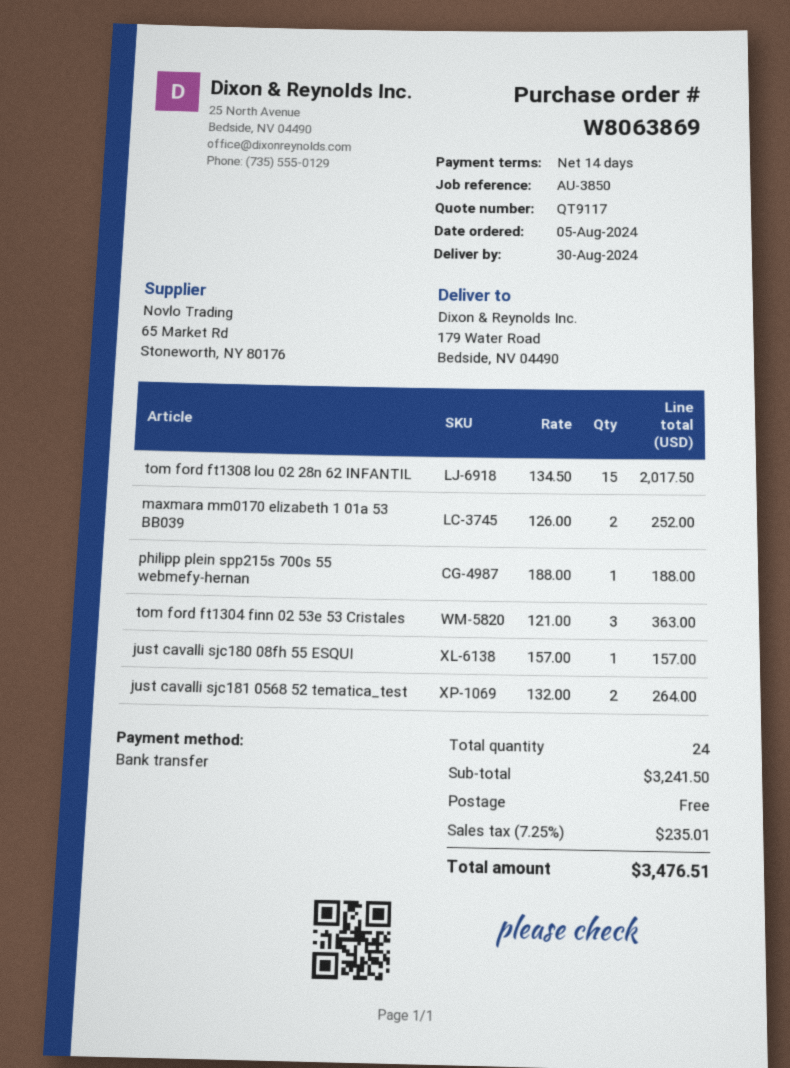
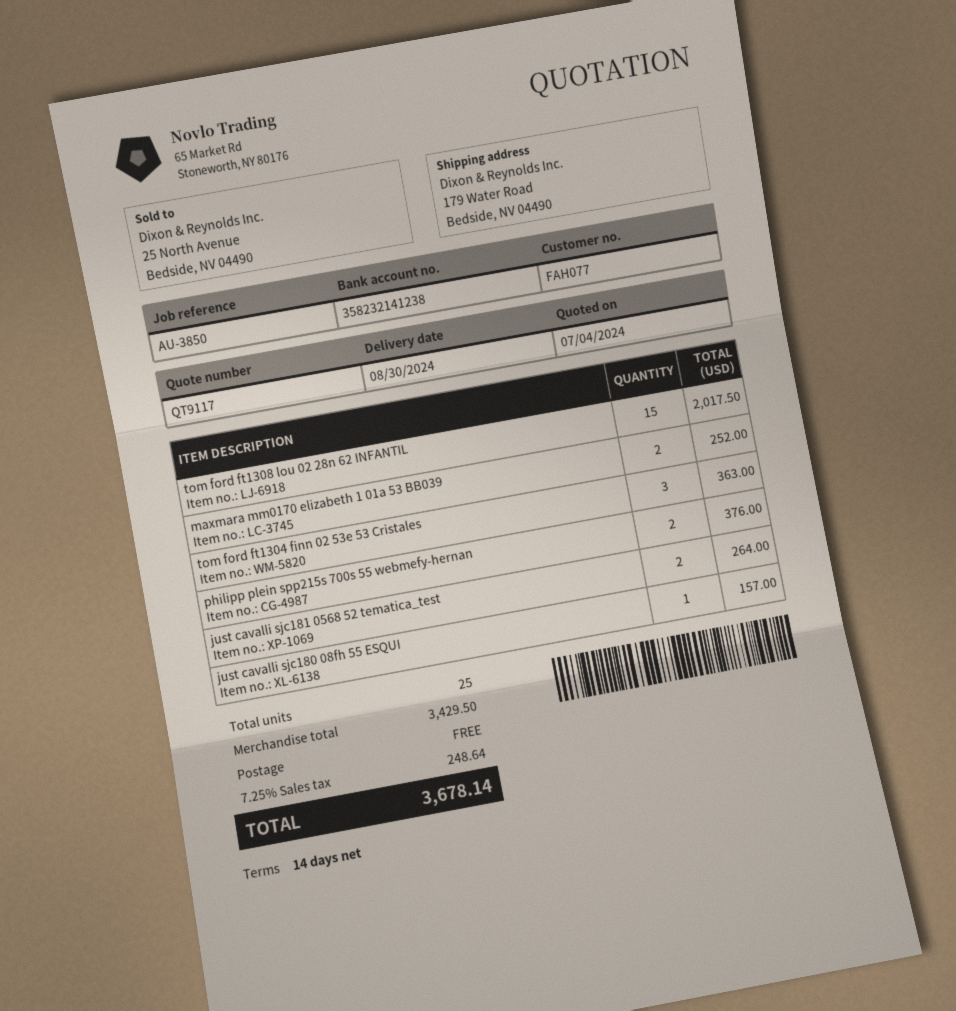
philipp plein spp215s 700s 55 webmefy-hernan: 1 for 188.00 -> 2 for 376.00
total quantity: 24 -> 25
subtotal: 3241.50 -> 3429.50
tax: 7.25% = 235.01 -> 7.25% = 248.64
total: 3476.51 -> 3678.14

